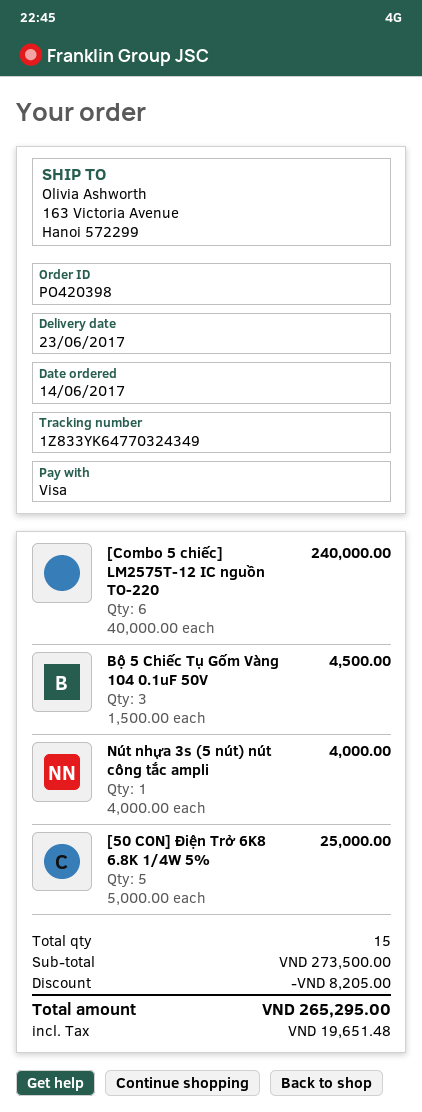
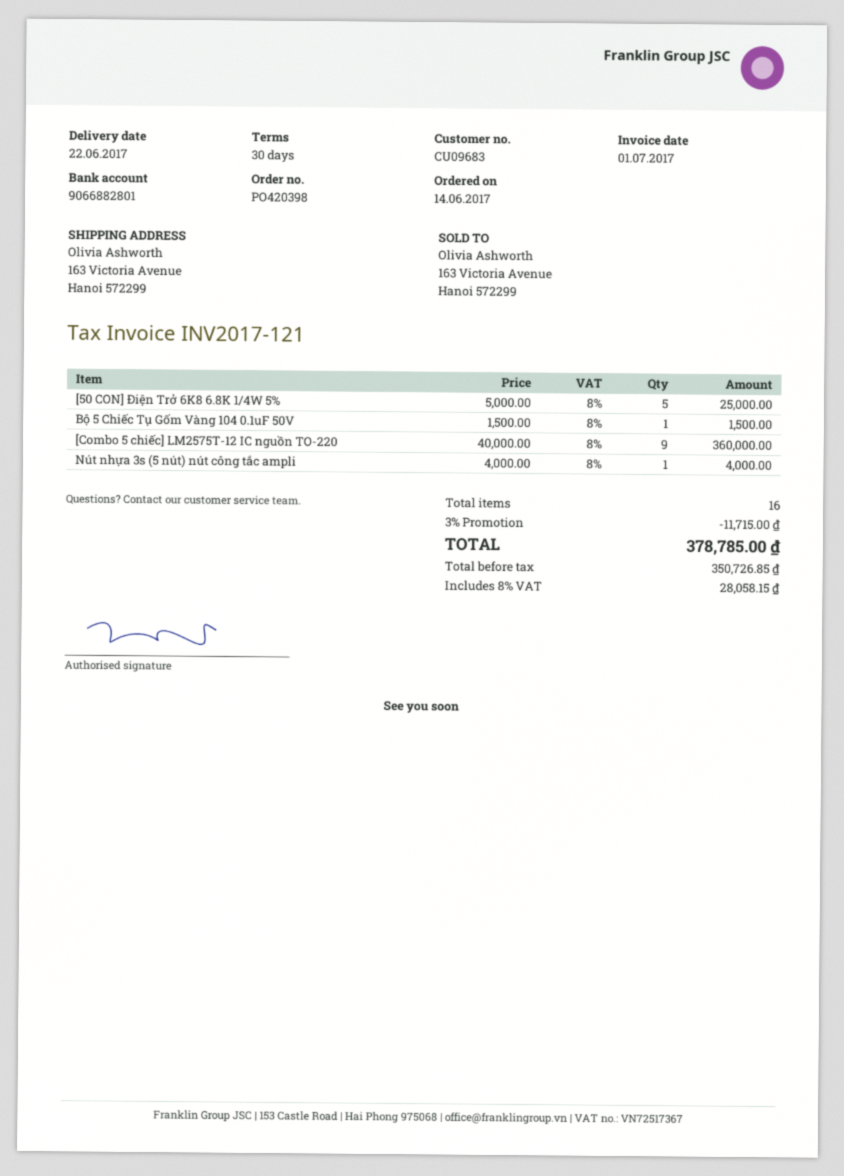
delivery date: 2017-06-23 -> 2017-06-22
[Combo 5 chiếc] LM2575T-12 IC nguồn TO-220: 6 x 40000.00 = 240000.00 -> 9 x 40000.00 = 360000.00
Bộ 5 Chiếc Tụ Gốm Vàng 104 0.1uF 50V: 3 x 1500.00 = 4500.00 -> 1 x 1500.00 = 1500.00
total quantity: 15 -> 16
discount: 8205.00 -> 11715.00
tax: 19651.48 -> 28058.15
total: 265295.00 -> 378785.00

